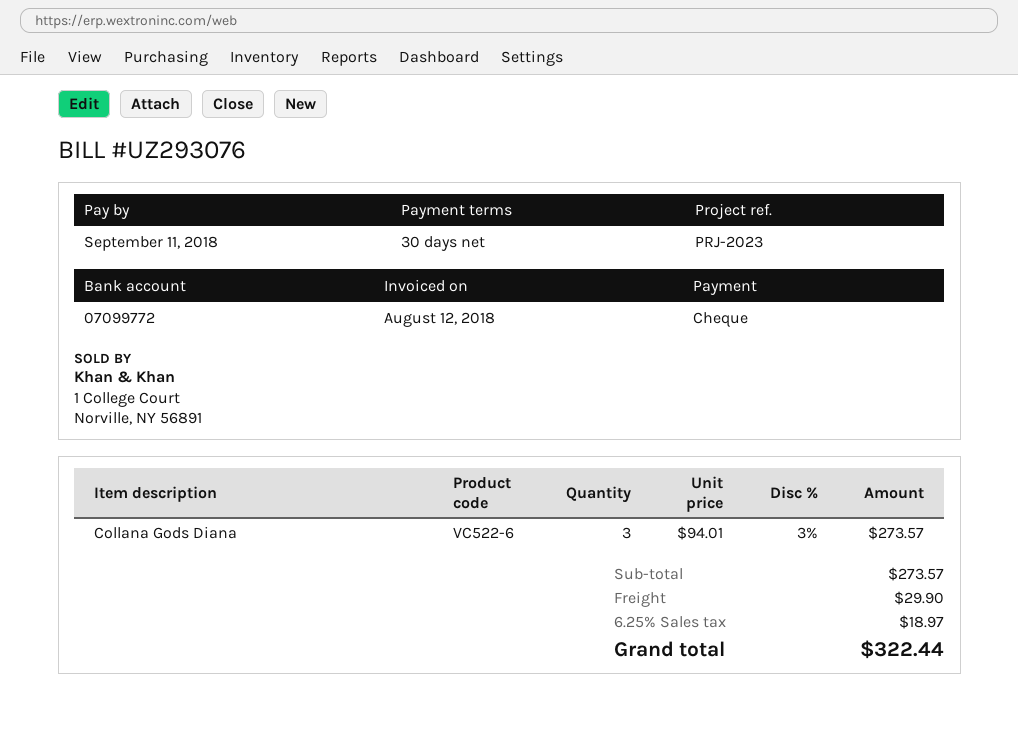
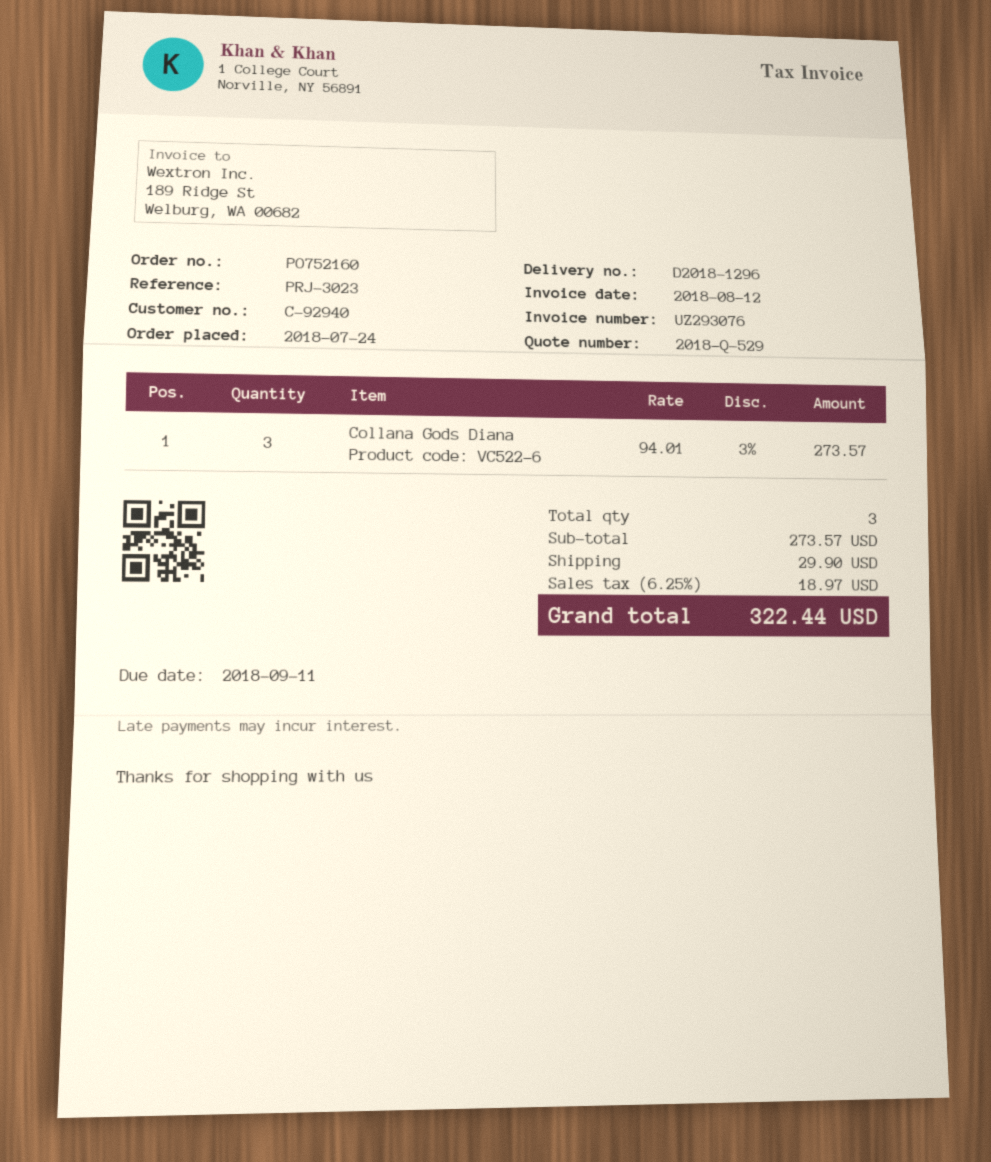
reference: PRJ-2023 -> PRJ-3023

